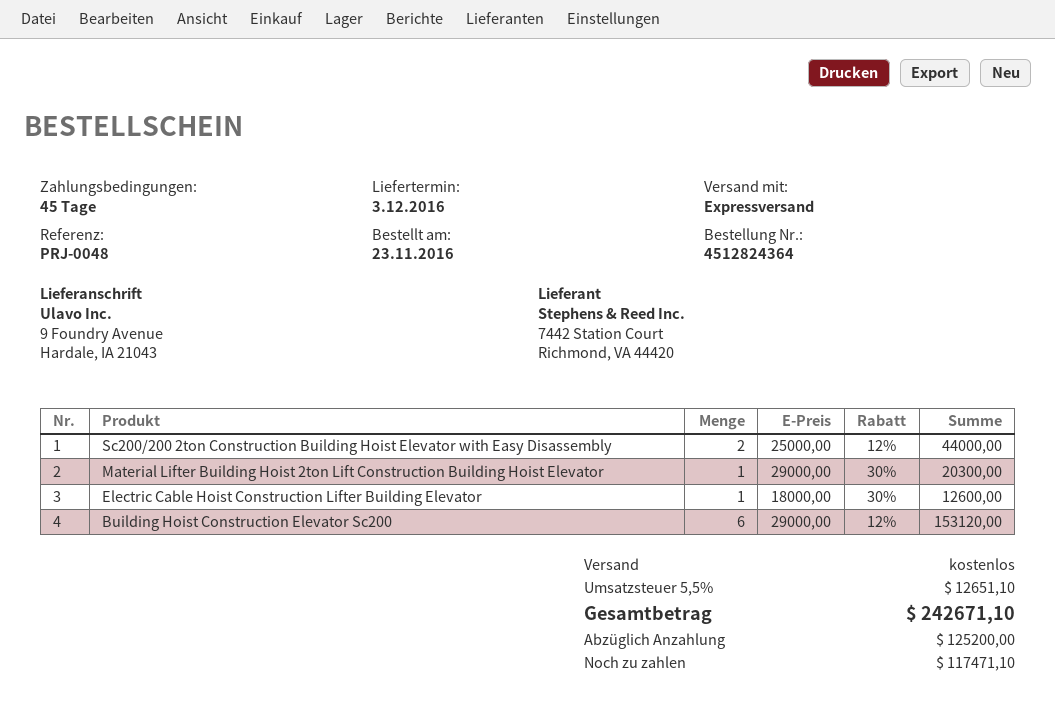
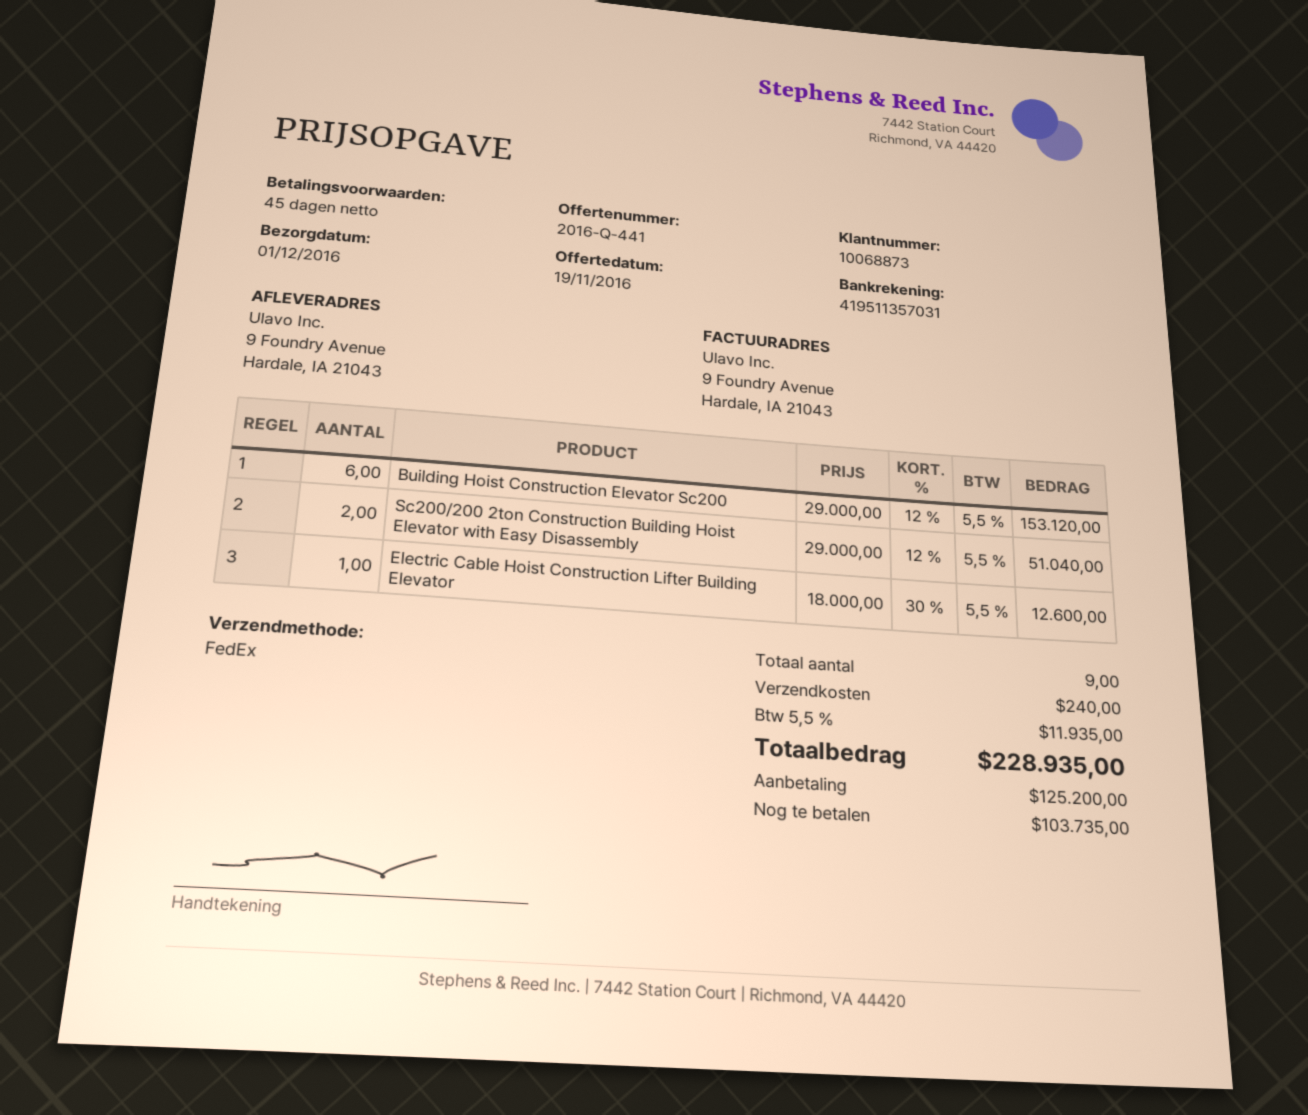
delivery date: 2016-12-03 -> 2016-12-01
shipping method: express -> FedEx
Sc200/200 2ton Construction Building Hoist Elevator with Easy Disassembly: 2 x 25000.00 - 12% = 44000.00 -> 2 x 29000.00 - 12% = 51040.00
Material Lifter Building Hoist 2ton Lift Construction Building Hoist Elevator: 1 x 29000.00 - 30% = 20300.00 -> none
shipping: 0.00 -> 240.00
tax: 5.5% = 12651.10 -> 5.5% = 11935.00
total: 242671.10 -> 228935.00
balance: 117471.10 -> 103735.00

